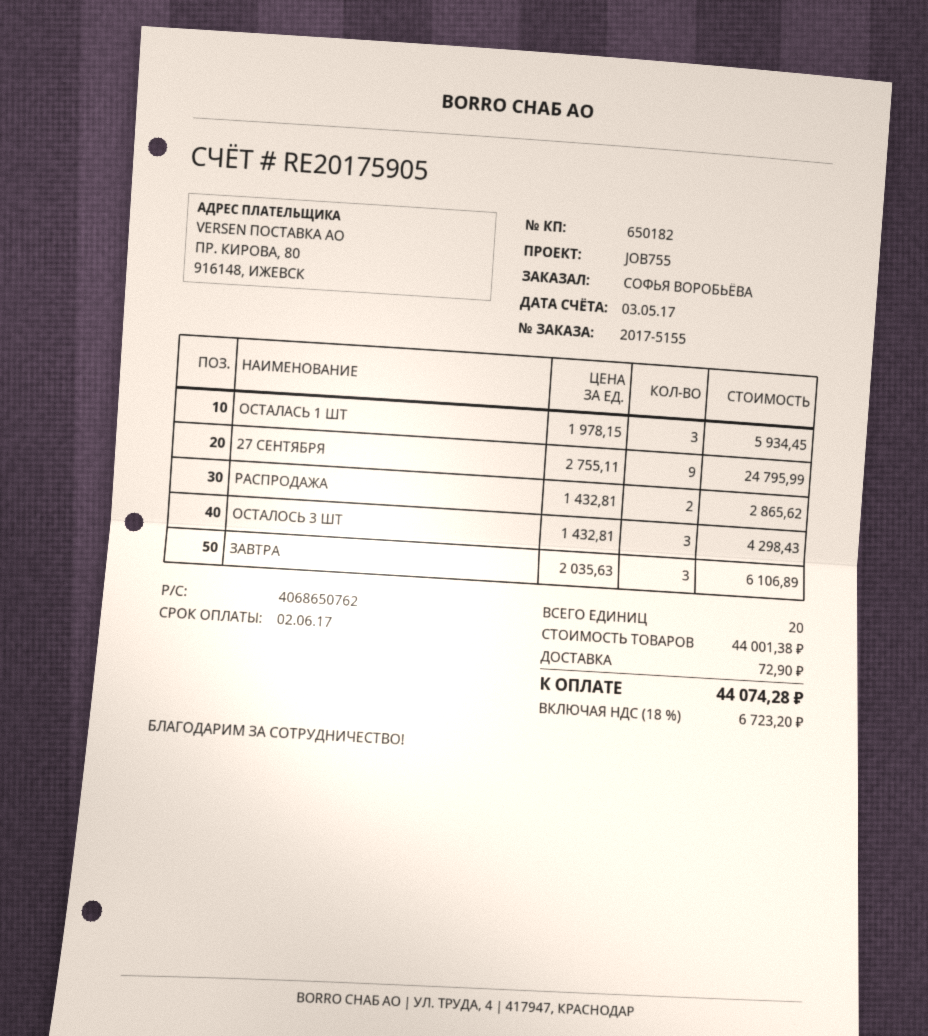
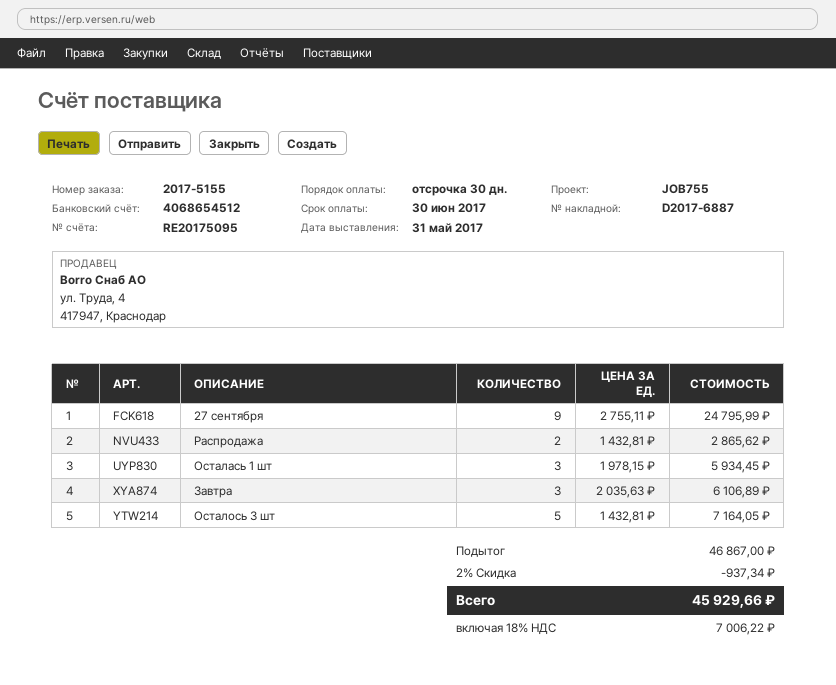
invoice number: RE20175905 -> RE20175095
invoice date: 2017-05-03 -> 2017-05-31
due date: 2017-06-02 -> 2017-06-30
bank account: 4068650762 -> 4068654512
ОСТАЛОСЬ 3 ШТ: 3 x 1432.81 = 4298.43 -> 5 x 1432.81 = 7164.05
subtotal: 44001.38 -> 46867.00
discount: none -> 2% = 937.34
shipping: 72.90 -> none
tax: 18% = 6723.20 -> 18% = 7006.22
total: 44074.28 -> 45929.66

